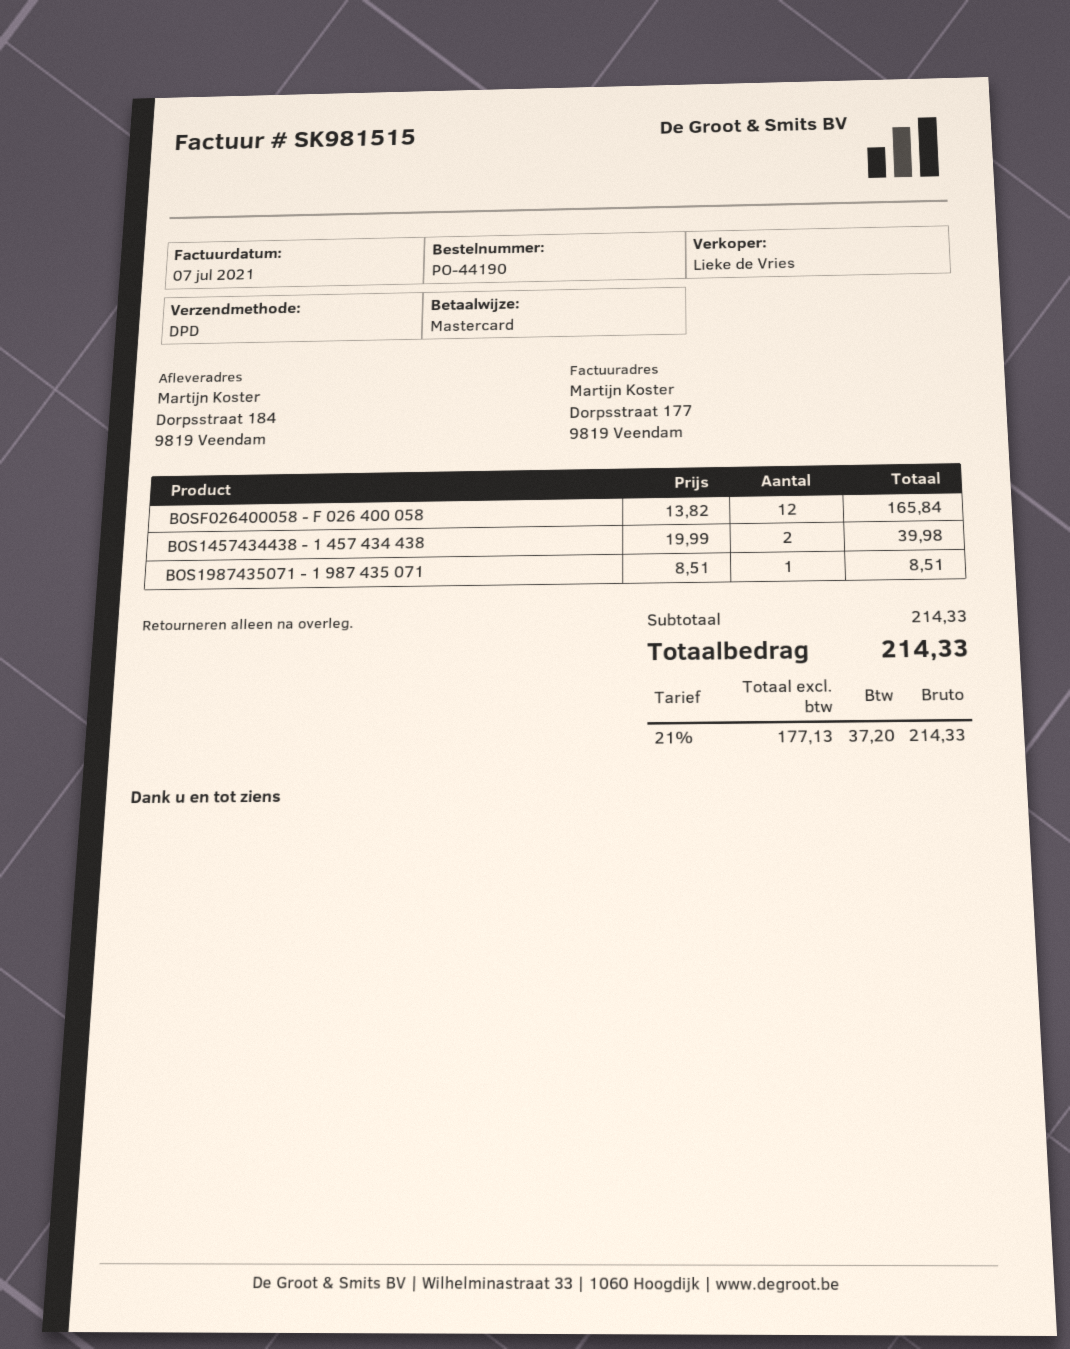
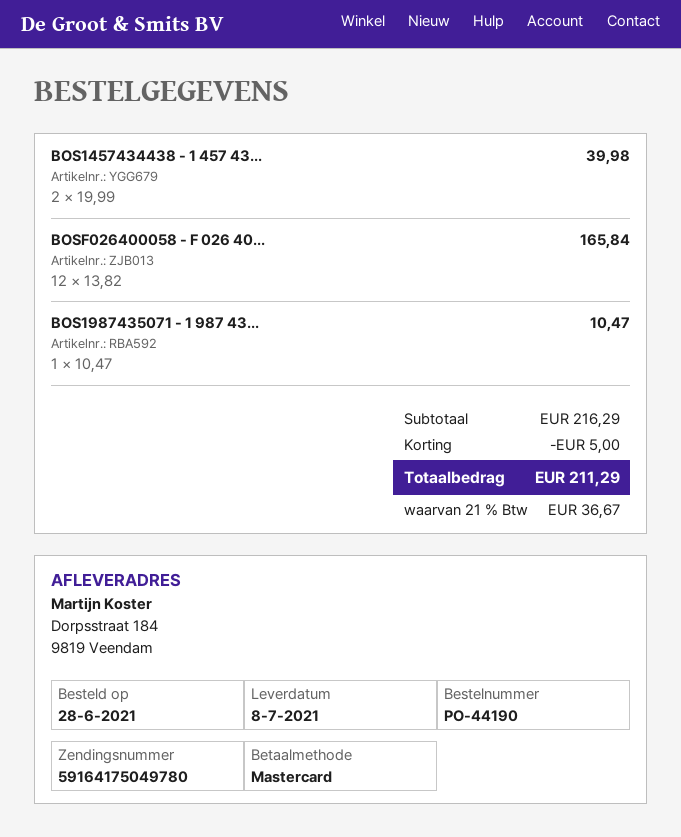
BOS1987435071 - 1 987 435 071: 1 x 8.51 = 8.51 -> 1 x 10.47 = 10.47
subtotal: 214.33 -> 216.29
discount: none -> 5.00
tax: 21% = 37.20 -> 21% = 36.67
total: 214.33 -> 211.29

